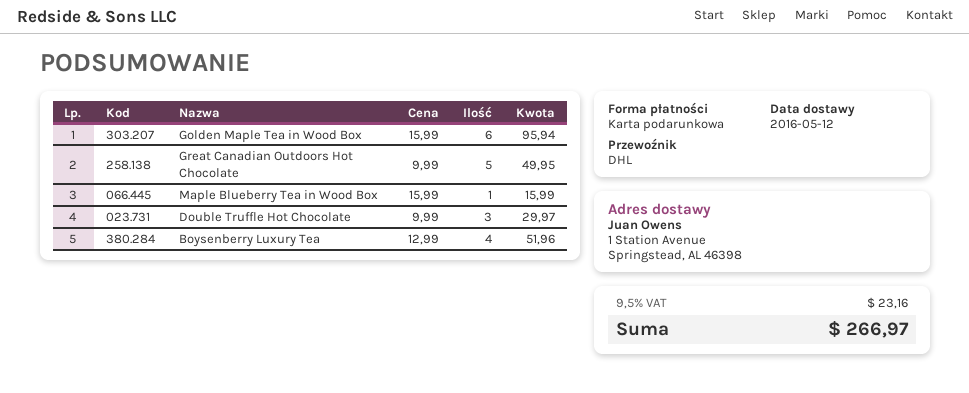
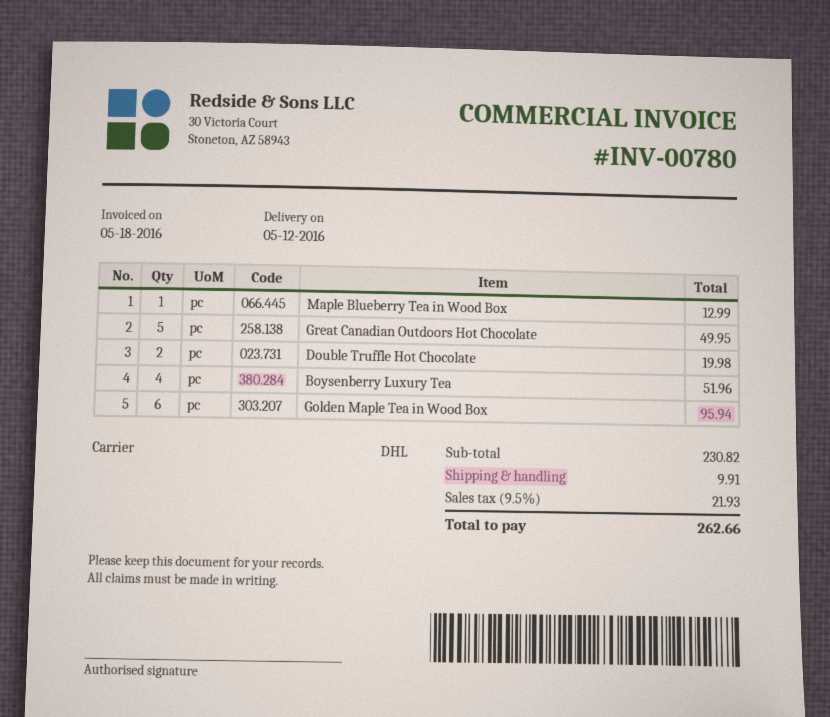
Maple Blueberry Tea in Wood Box: 1 for 15.99 -> 1 for 12.99
Double Truffle Hot Chocolate: 3 for 29.97 -> 2 for 19.98
shipping: none -> 9.91
tax: 9.5% = 23.16 -> 9.5% = 21.93
total: 266.97 -> 262.66

